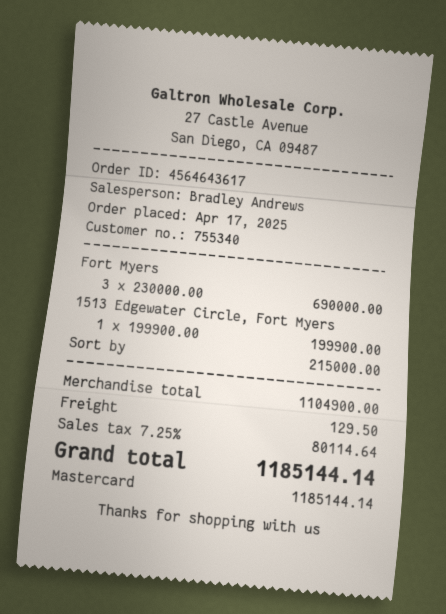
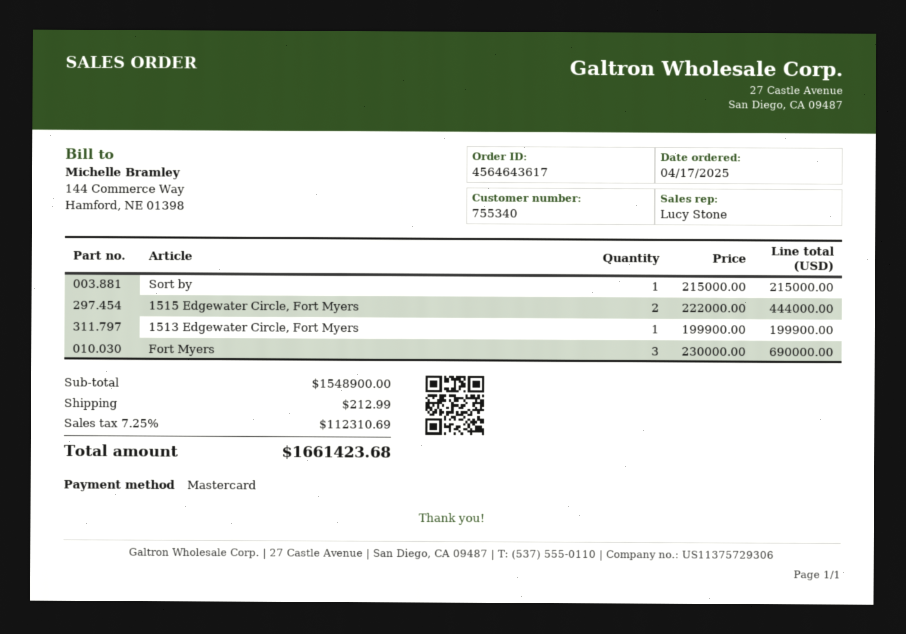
sales rep: Bradley Andrews -> Lucy Stone
1515 Edgewater Circle, Fort Myers: none -> 2 x 222000.00 = 444000.00
subtotal: 1104900.00 -> 1548900.00
shipping: 129.50 -> 212.99
tax: 7.25% = 80114.64 -> 7.25% = 112310.69
total: 1185144.14 -> 1661423.68

